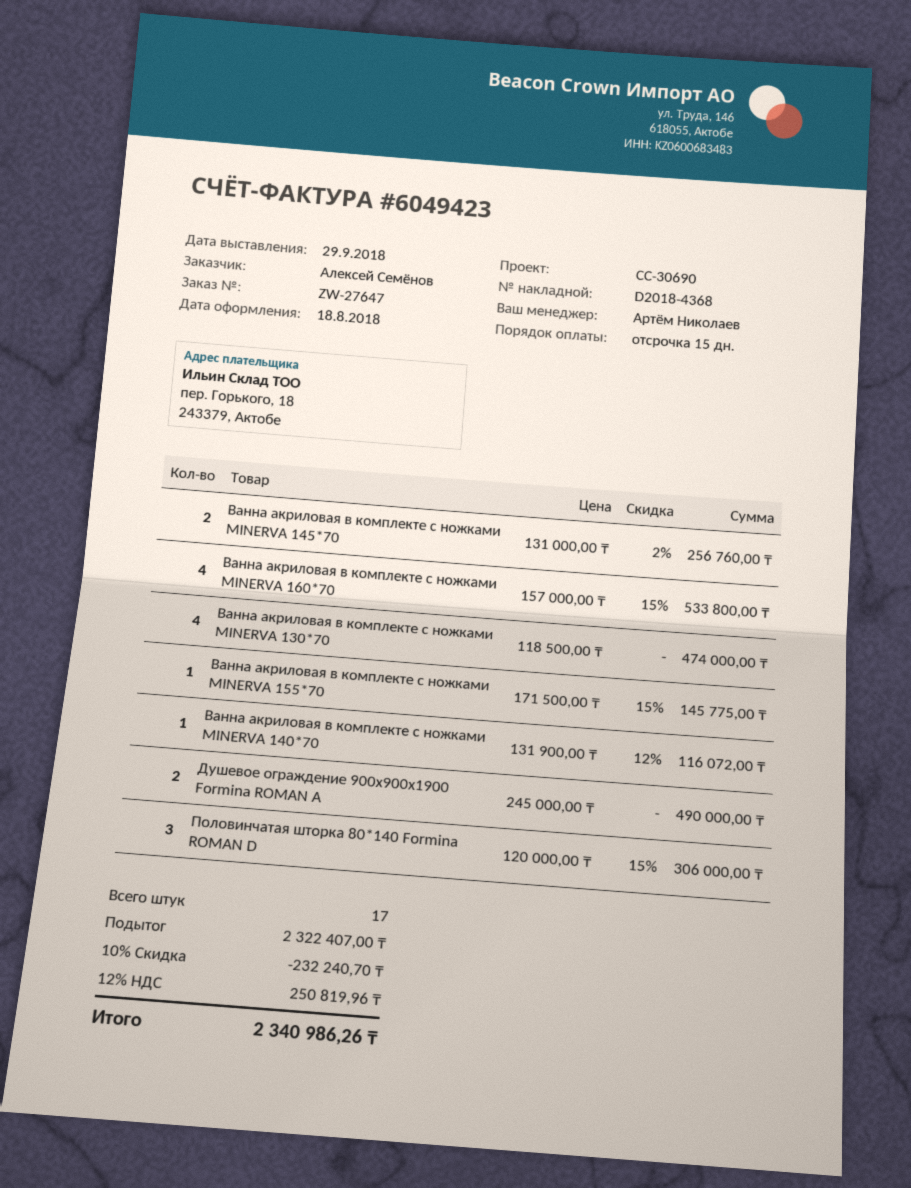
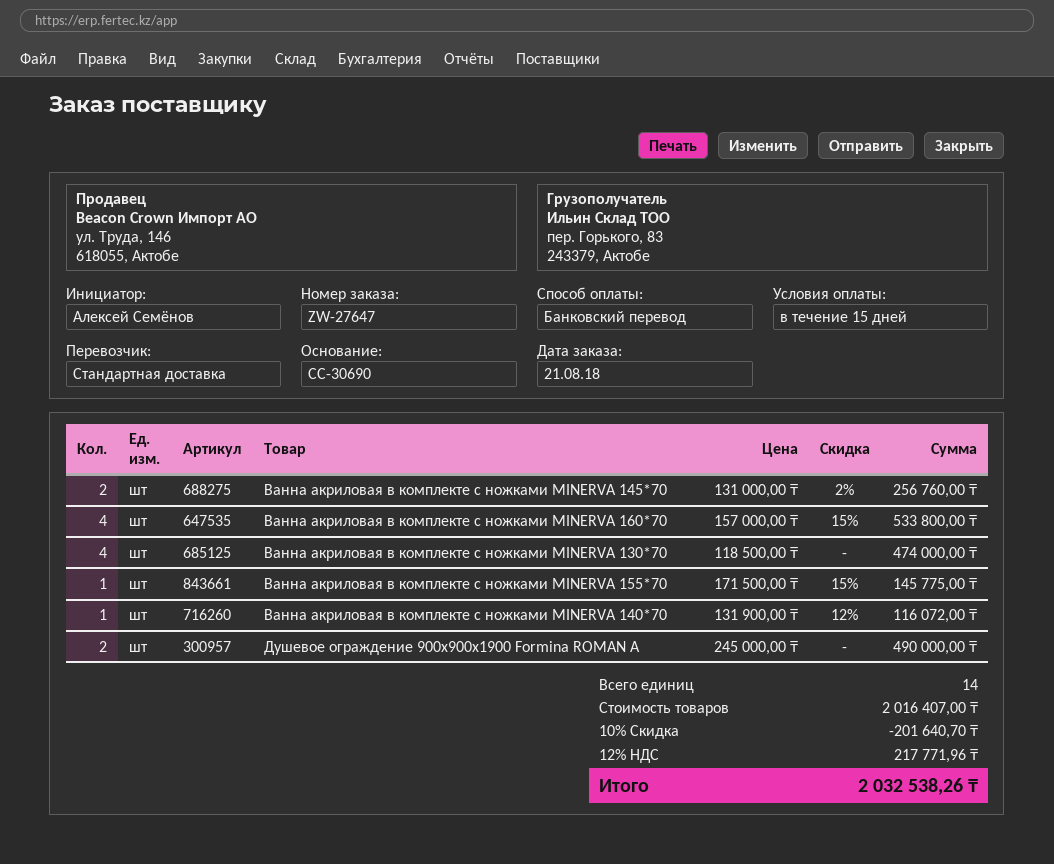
order date: 2018-08-18 -> 2018-08-21
Половинчатая шторка 80*140 Formina ROMAN D: 3 x 120000.00 - 15% = 306000.00 -> none
total quantity: 17 -> 14
subtotal: 2322407.00 -> 2016407.00
discount: 10% = 232240.70 -> 10% = 201640.70
tax: 12% = 250819.96 -> 12% = 217771.96
total: 2340986.26 -> 2032538.26

